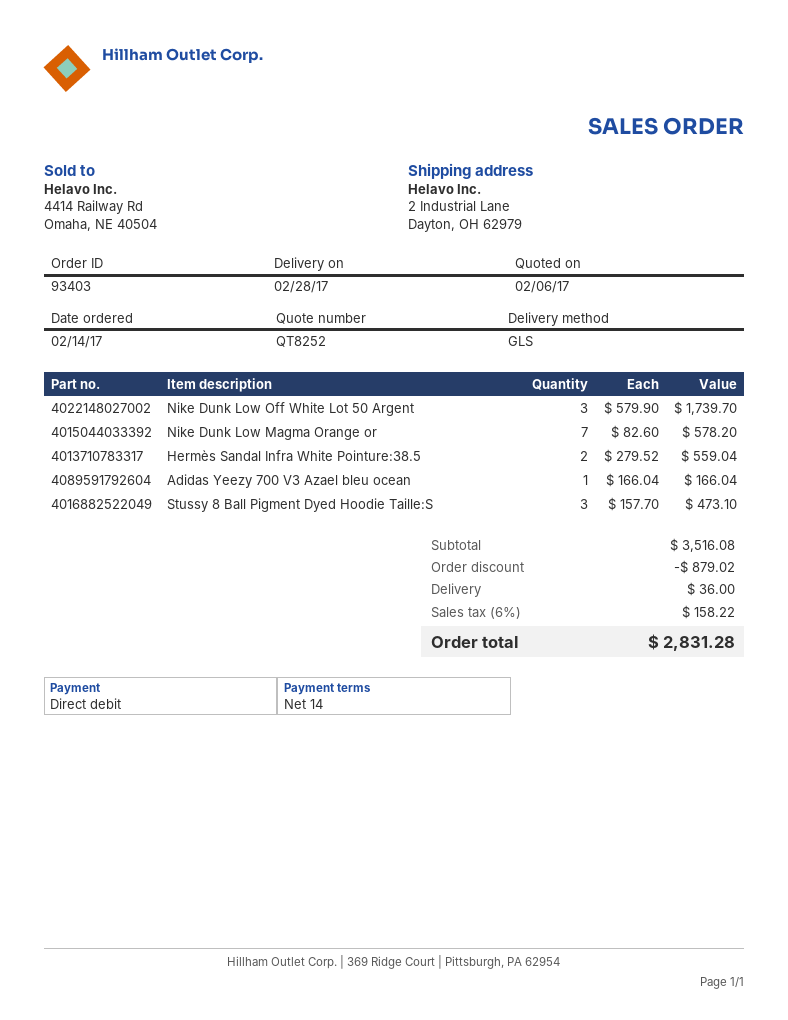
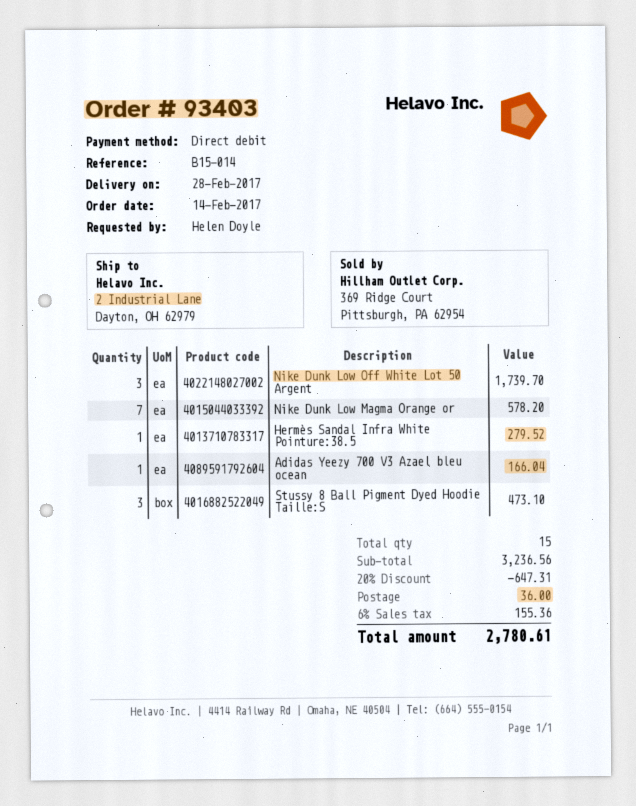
Hermès Sandal Infra White Pointure:38.5: 2 for 559.04 -> 1 for 279.52
subtotal: 3516.08 -> 3236.56
discount: 879.02 -> 647.31
tax: 6% = 158.22 -> 6% = 155.36
total: 2831.28 -> 2780.61

